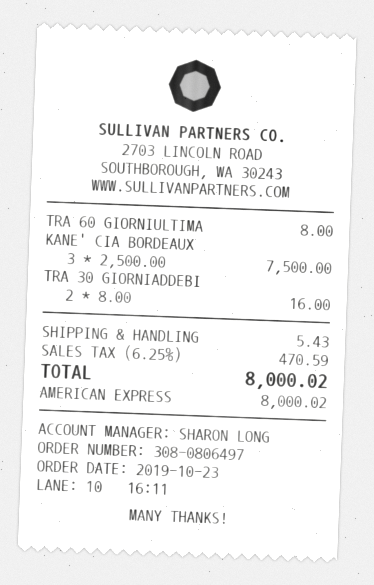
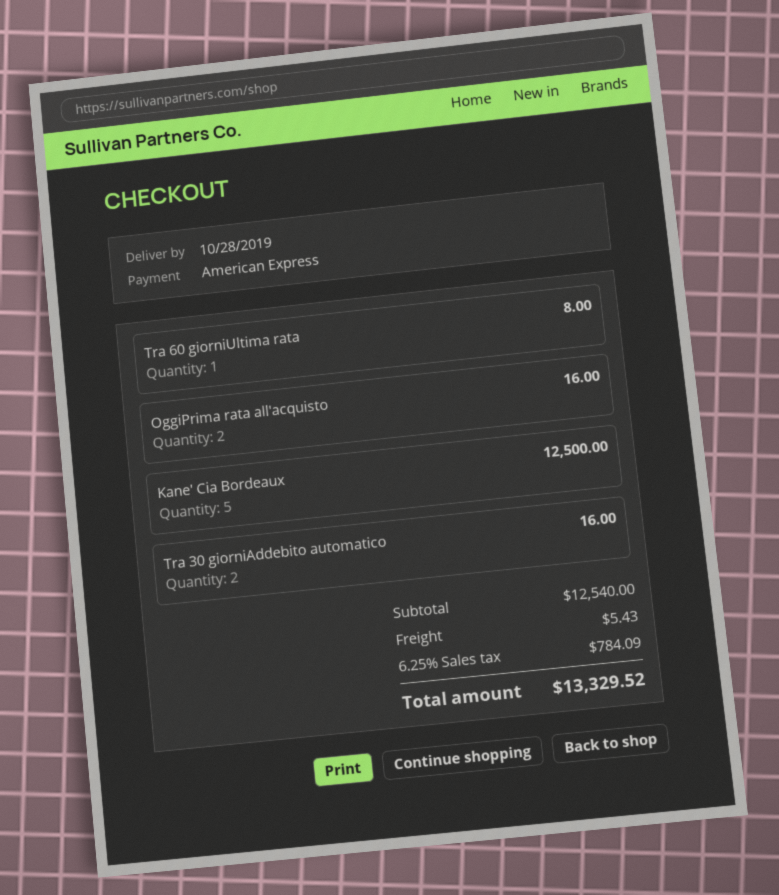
KANE' CIA BORDEAUX: 3 for 7500.00 -> 5 for 12500.00
OggiPrima rata all'acquisto: none -> 2 for 16.00
tax: 6.25% = 470.59 -> 6.25% = 784.09
total: 8000.02 -> 13329.52

